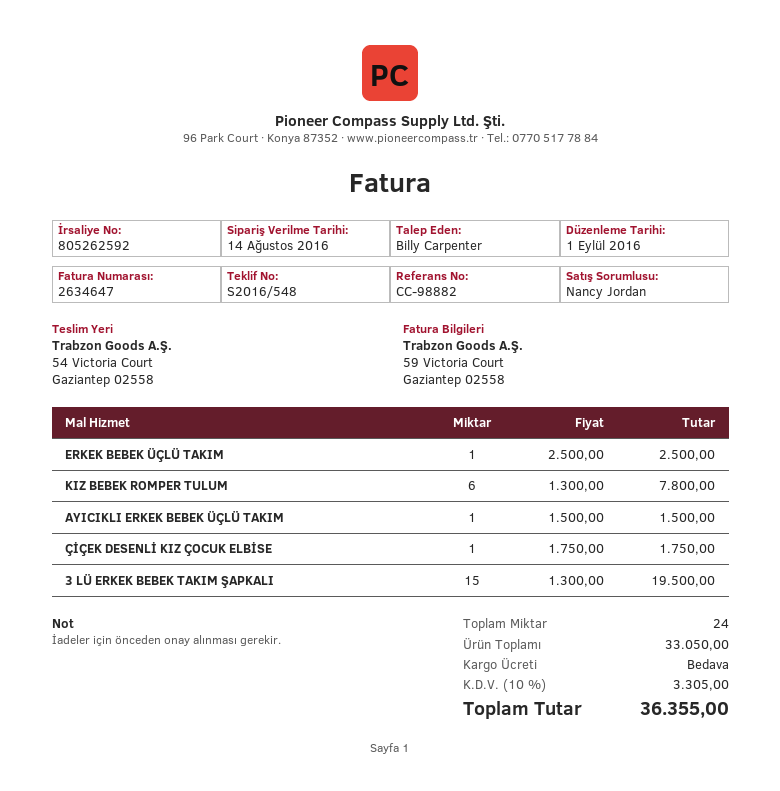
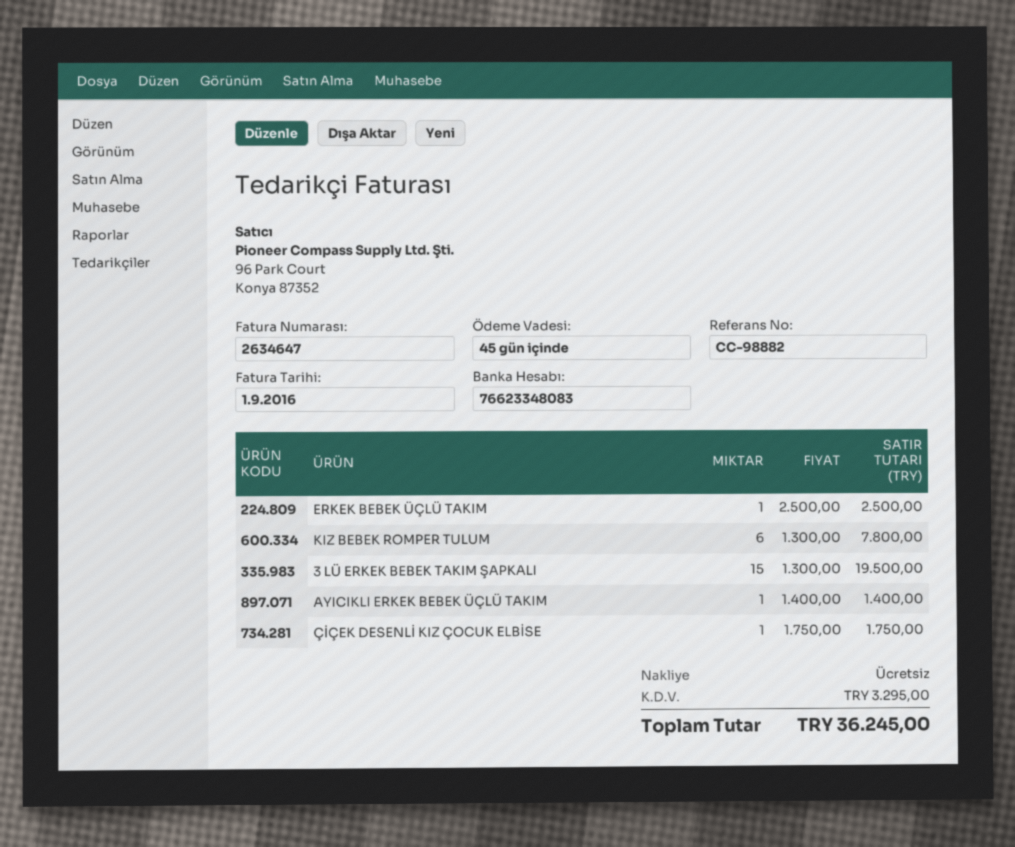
AYICIKLI ERKEK BEBEK ÜÇLÜ TAKIM: 1 x 1500.00 = 1500.00 -> 1 x 1400.00 = 1400.00
tax: 3305.00 -> 3295.00
total: 36355.00 -> 36245.00

